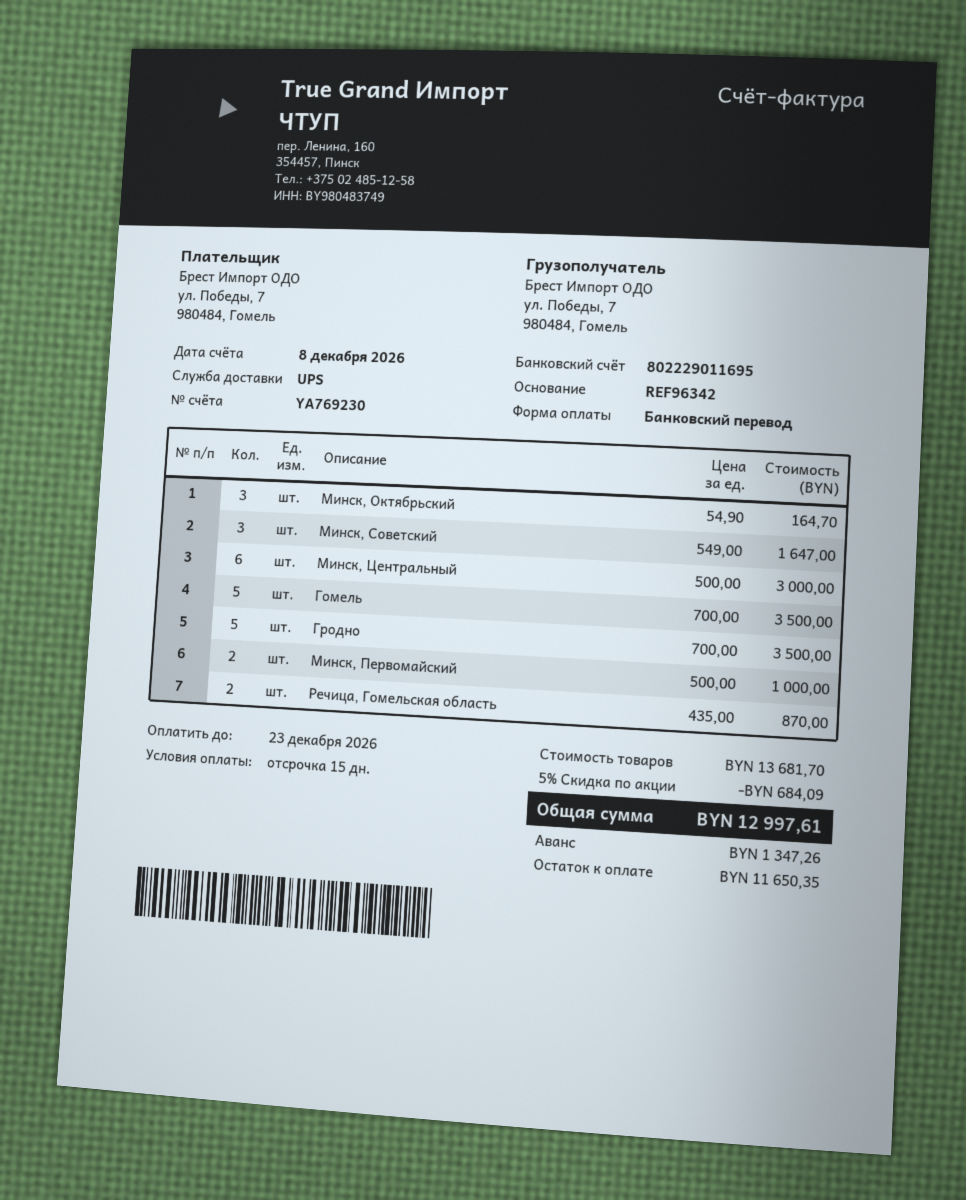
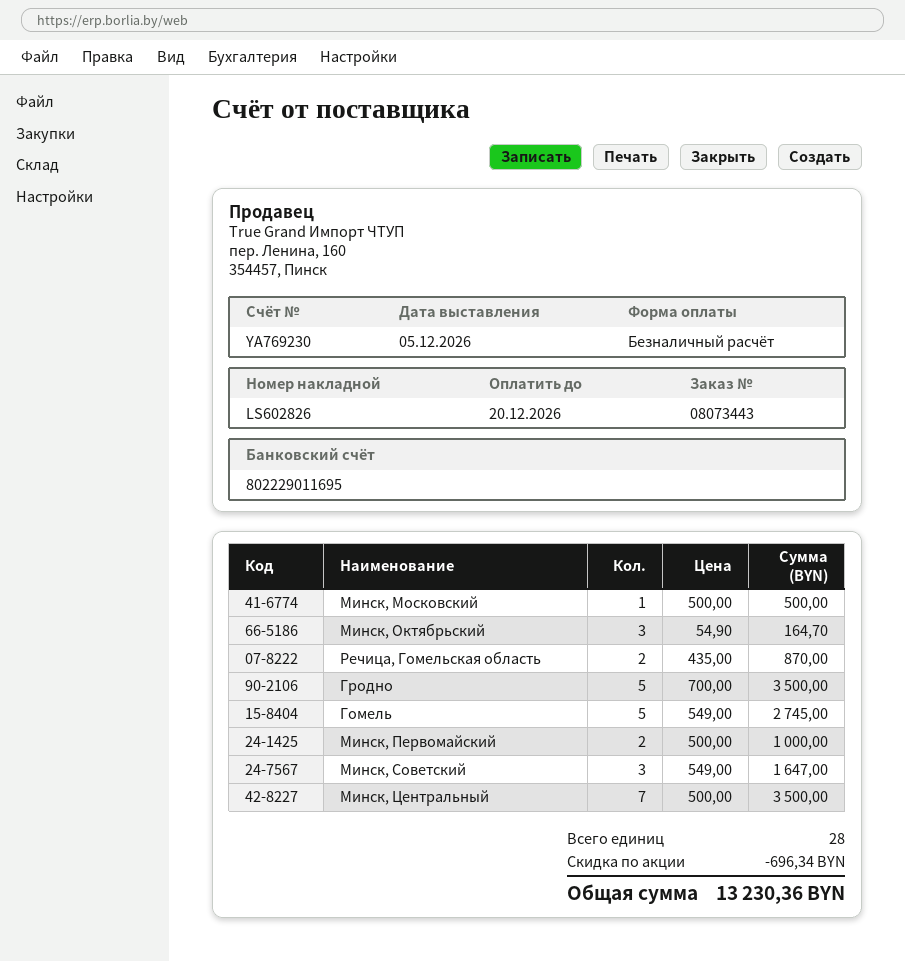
invoice date: 2026-12-08 -> 2026-12-05
due date: 2026-12-23 -> 2026-12-20
Минск, Центральный: 6 x 500.00 = 3000.00 -> 7 x 500.00 = 3500.00
Гомель: 5 x 700.00 = 3500.00 -> 5 x 549.00 = 2745.00
Минск, Московский: none -> 1 x 500.00 = 500.00
discount: 684.09 -> 696.34
total: 12997.61 -> 13230.36

